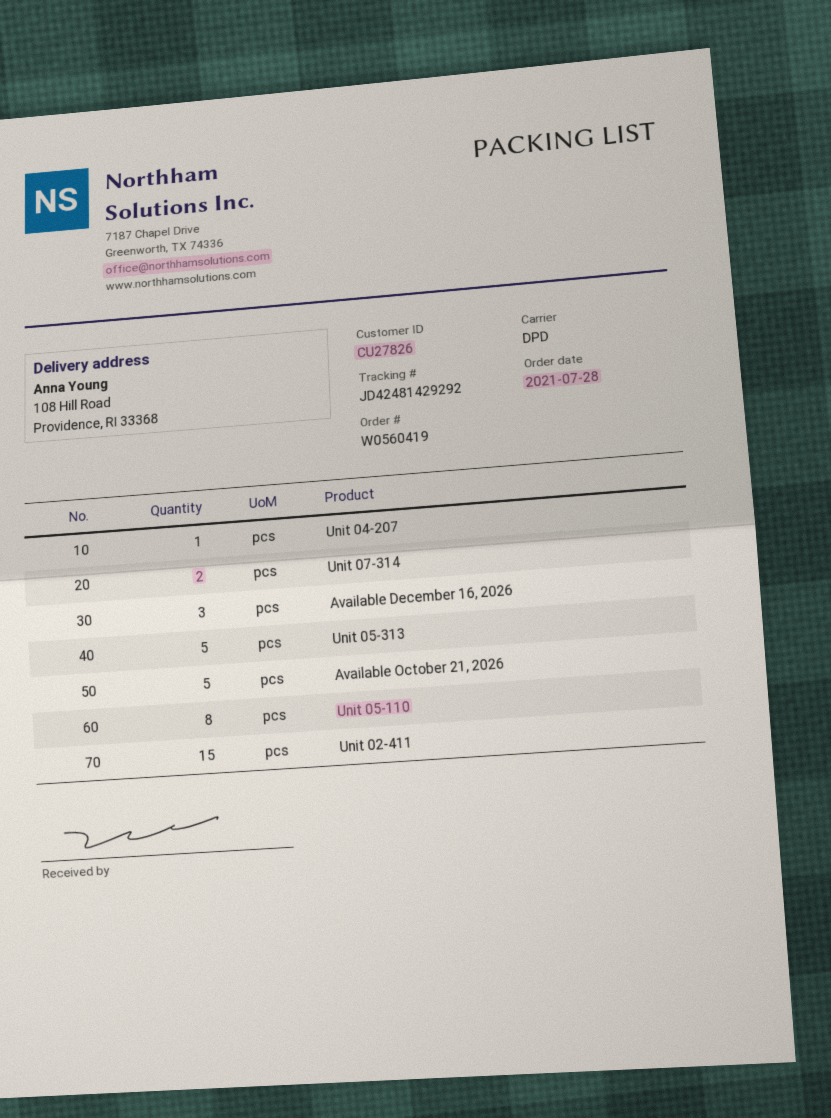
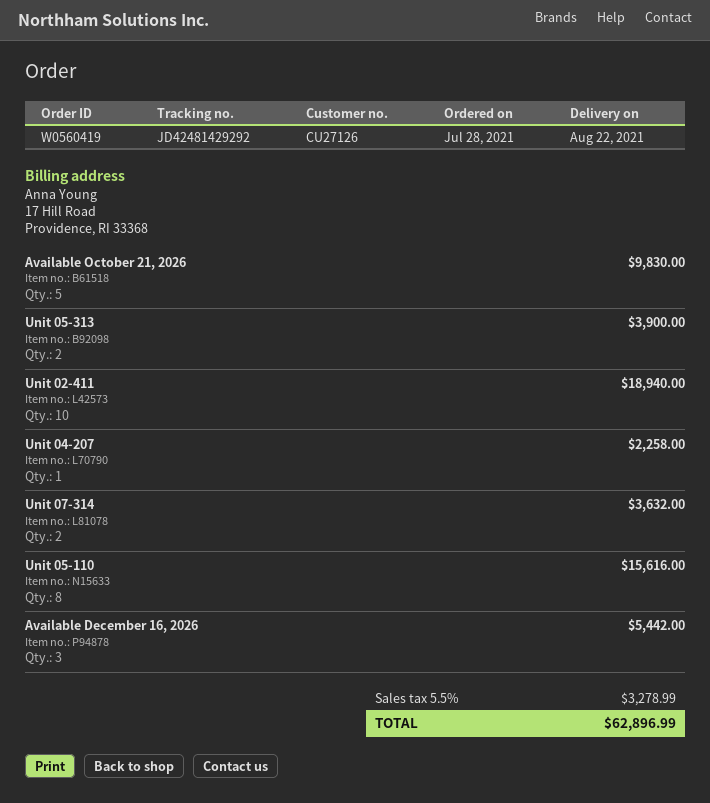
customer number: CU27826 -> CU27126
Unit 05-313: 5 -> 2
Unit 02-411: 15 -> 10

